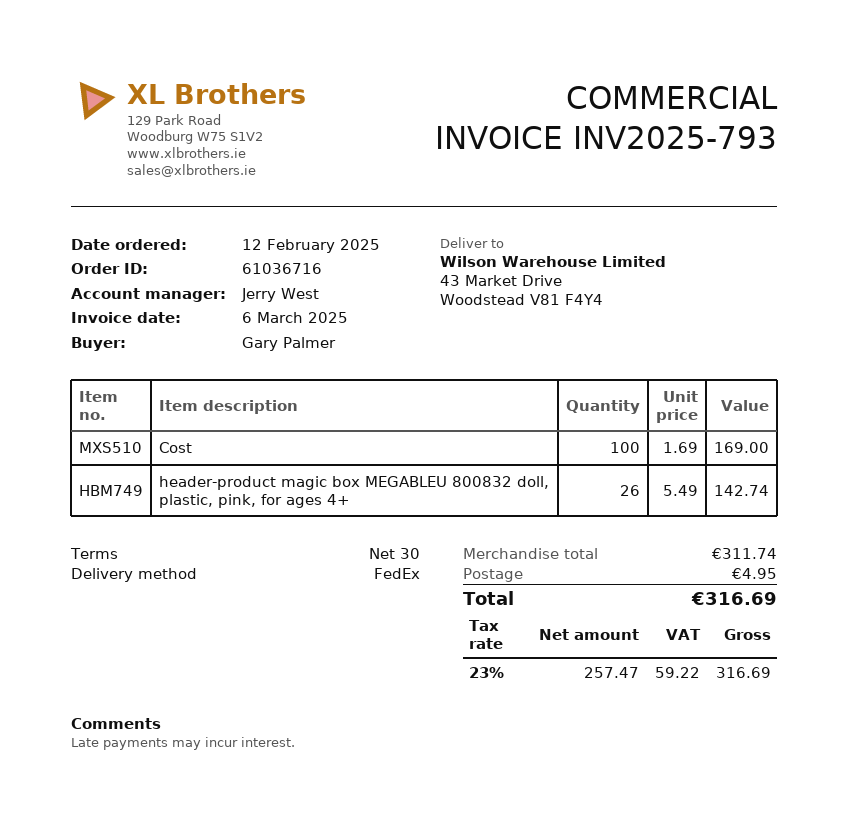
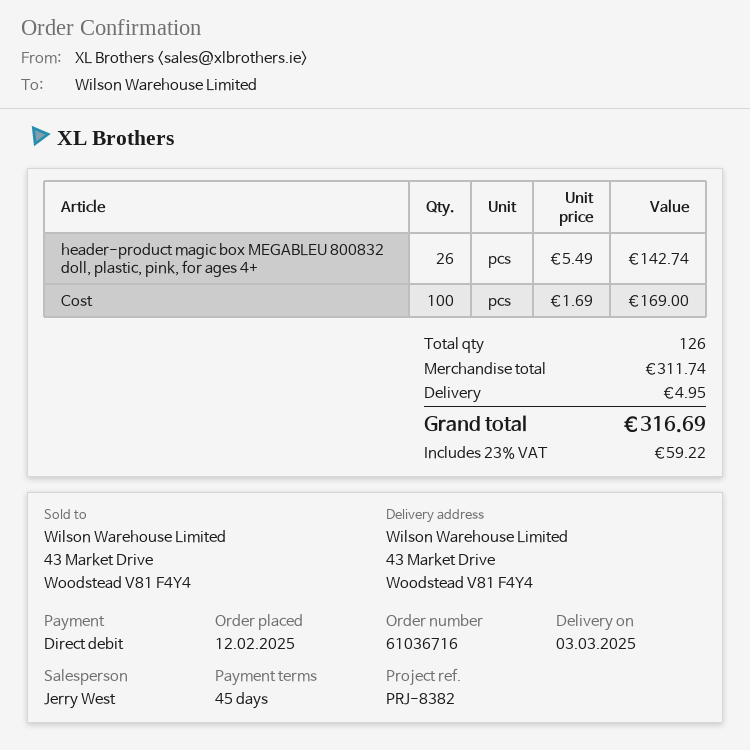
payment terms: 30 days -> 45 days

